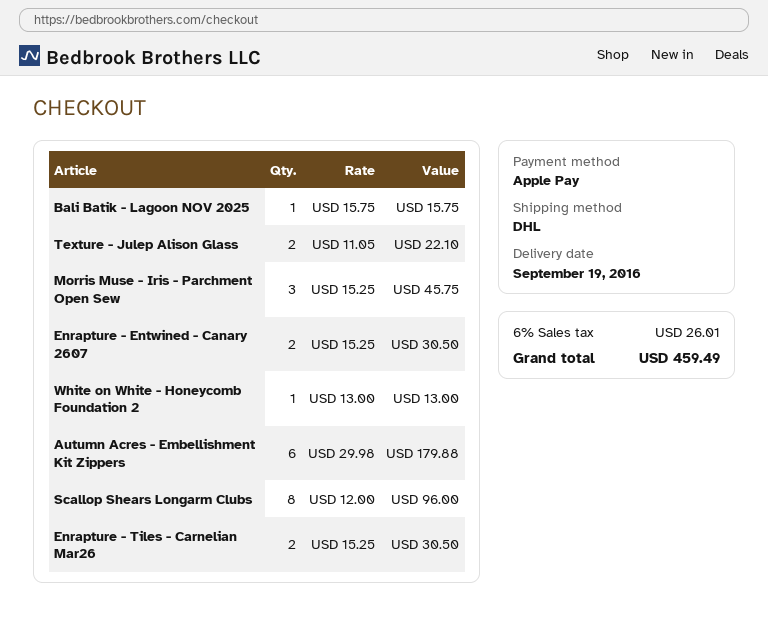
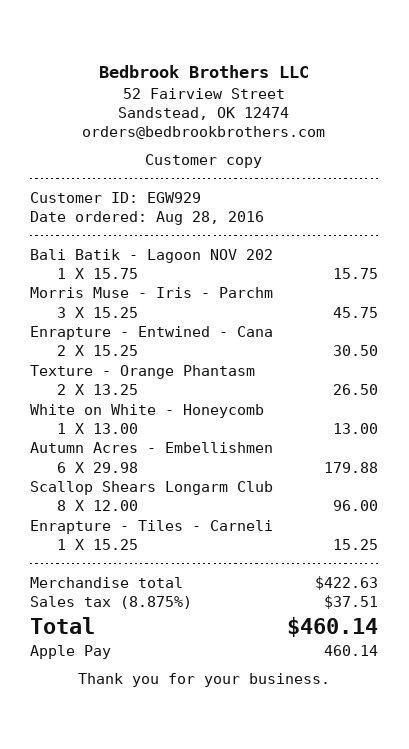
Texture - Julep Alison Glass: 2 x 11.05 = 22.10 -> none
Enrapture - Tiles - Carnelian Mar26: 2 x 15.25 = 30.50 -> 1 x 15.25 = 15.25
Texture - Orange Phantasm: none -> 2 x 13.25 = 26.50
tax: 6% = 26.01 -> 8.875% = 37.51
total: 459.49 -> 460.14

